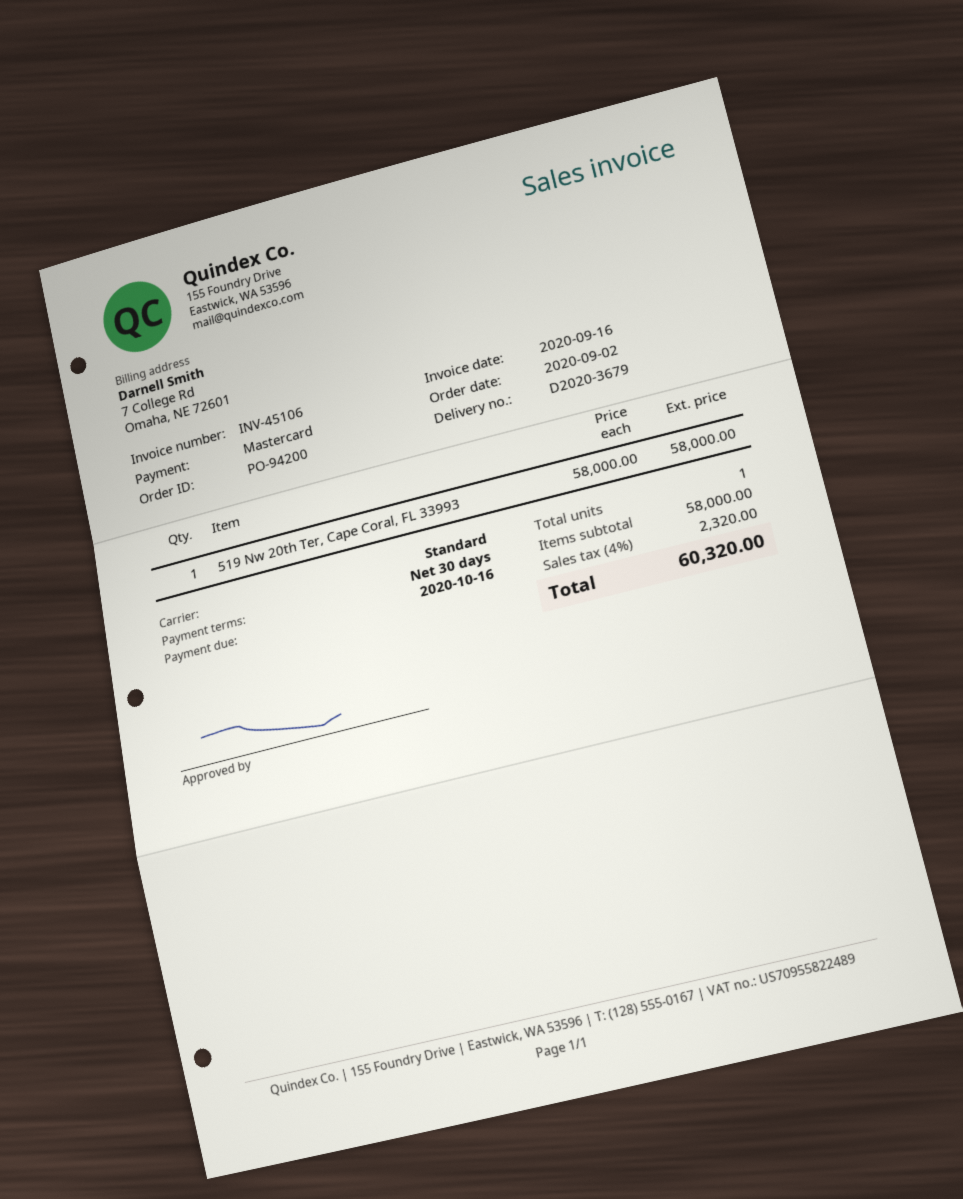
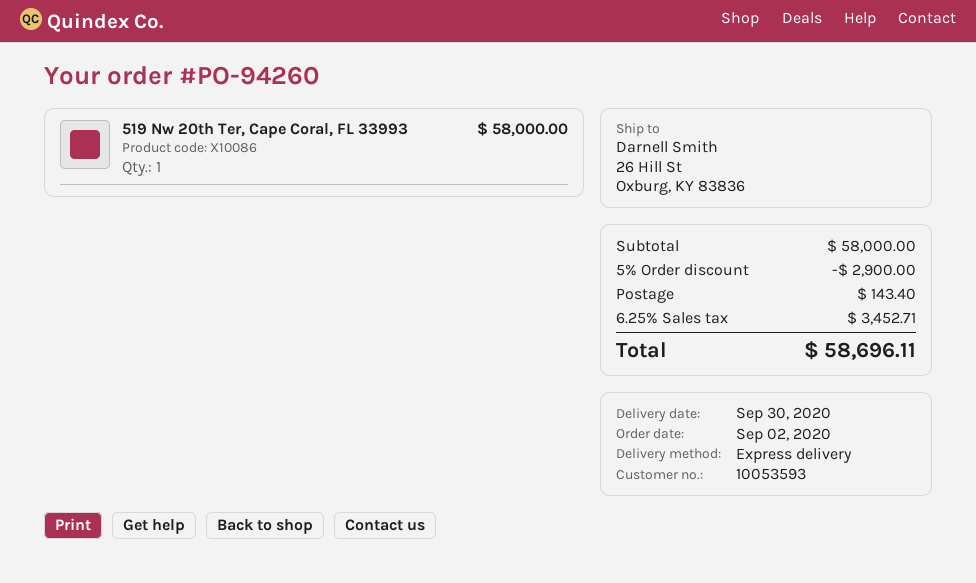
order number: PO-94200 -> PO-94260
shipping method: standard -> express
discount: none -> 5% = 2900.00
shipping: none -> 143.40
tax: 4% = 2320.00 -> 6.25% = 3452.71
total: 60320.00 -> 58696.11

